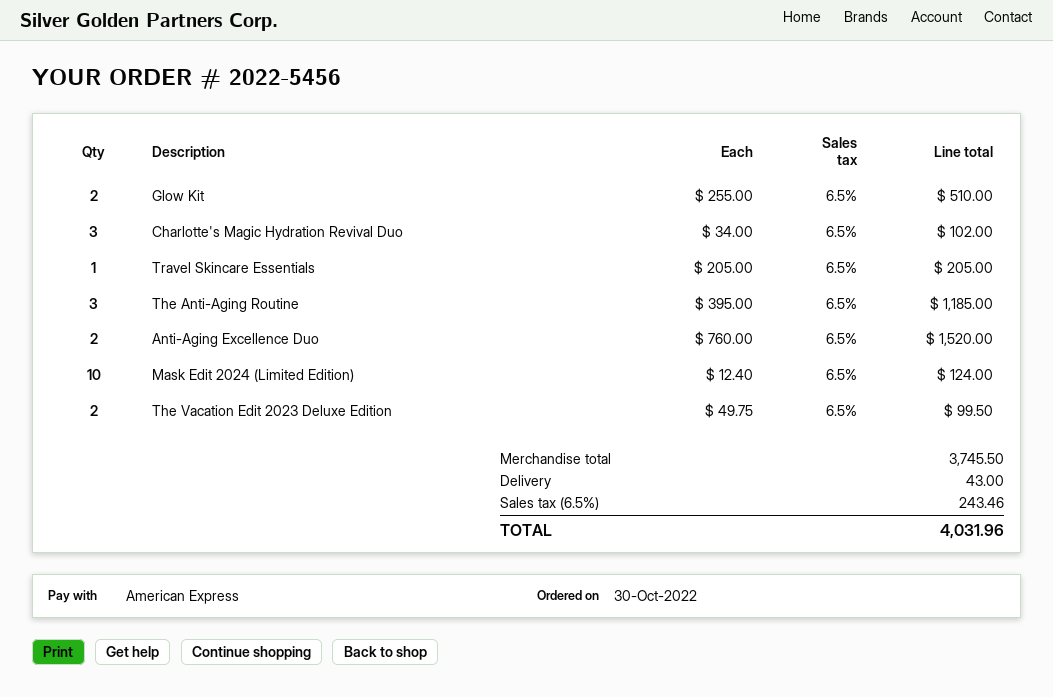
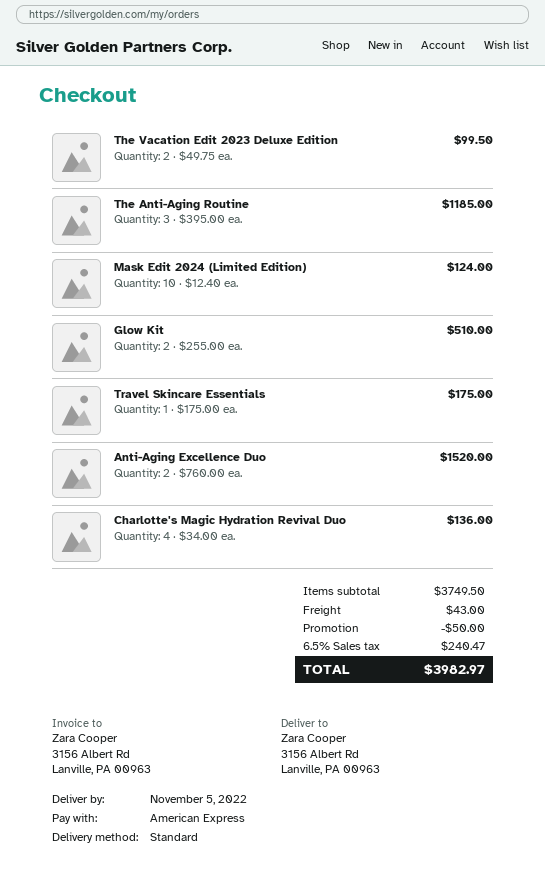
Charlotte's Magic Hydration Revival Duo: 3 x 34.00 = 102.00 -> 4 x 34.00 = 136.00
Travel Skincare Essentials: 1 x 205.00 = 205.00 -> 1 x 175.00 = 175.00
subtotal: 3745.50 -> 3749.50
discount: none -> 50.00
tax: 6.5% = 243.46 -> 6.5% = 240.47
total: 4031.96 -> 3982.97

